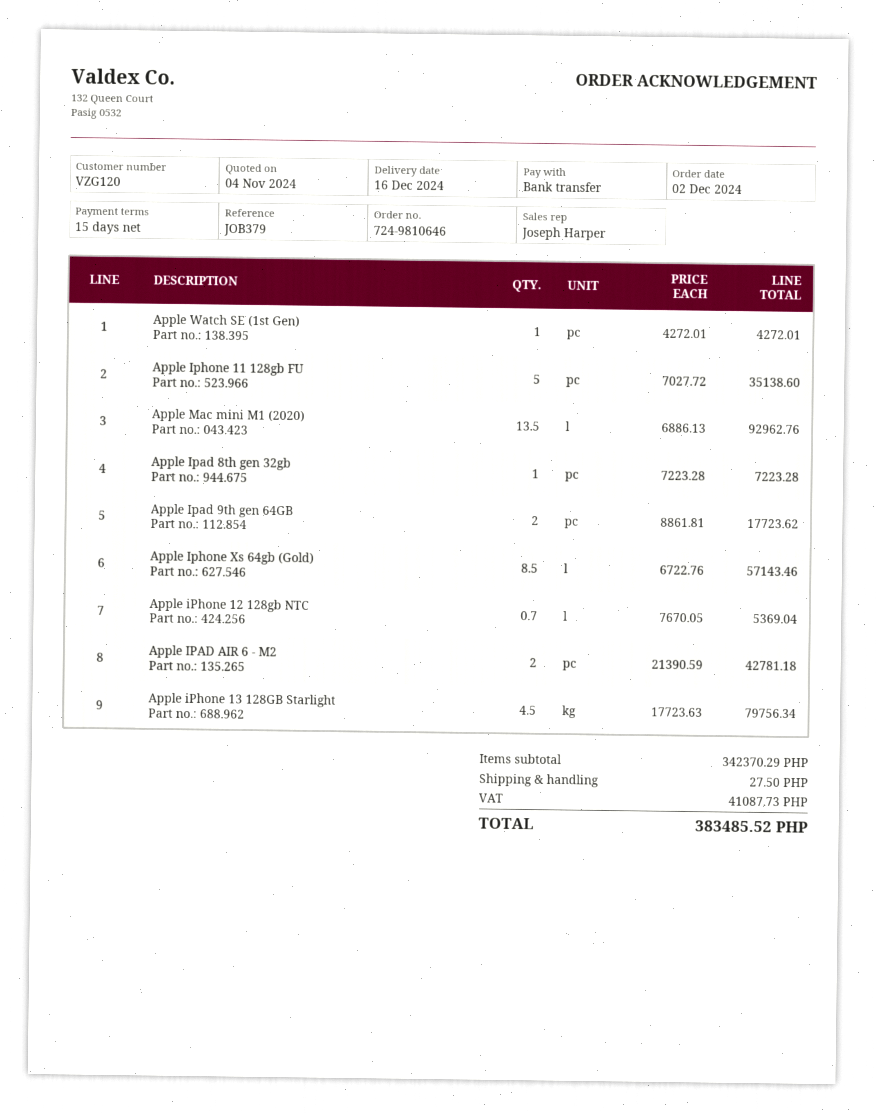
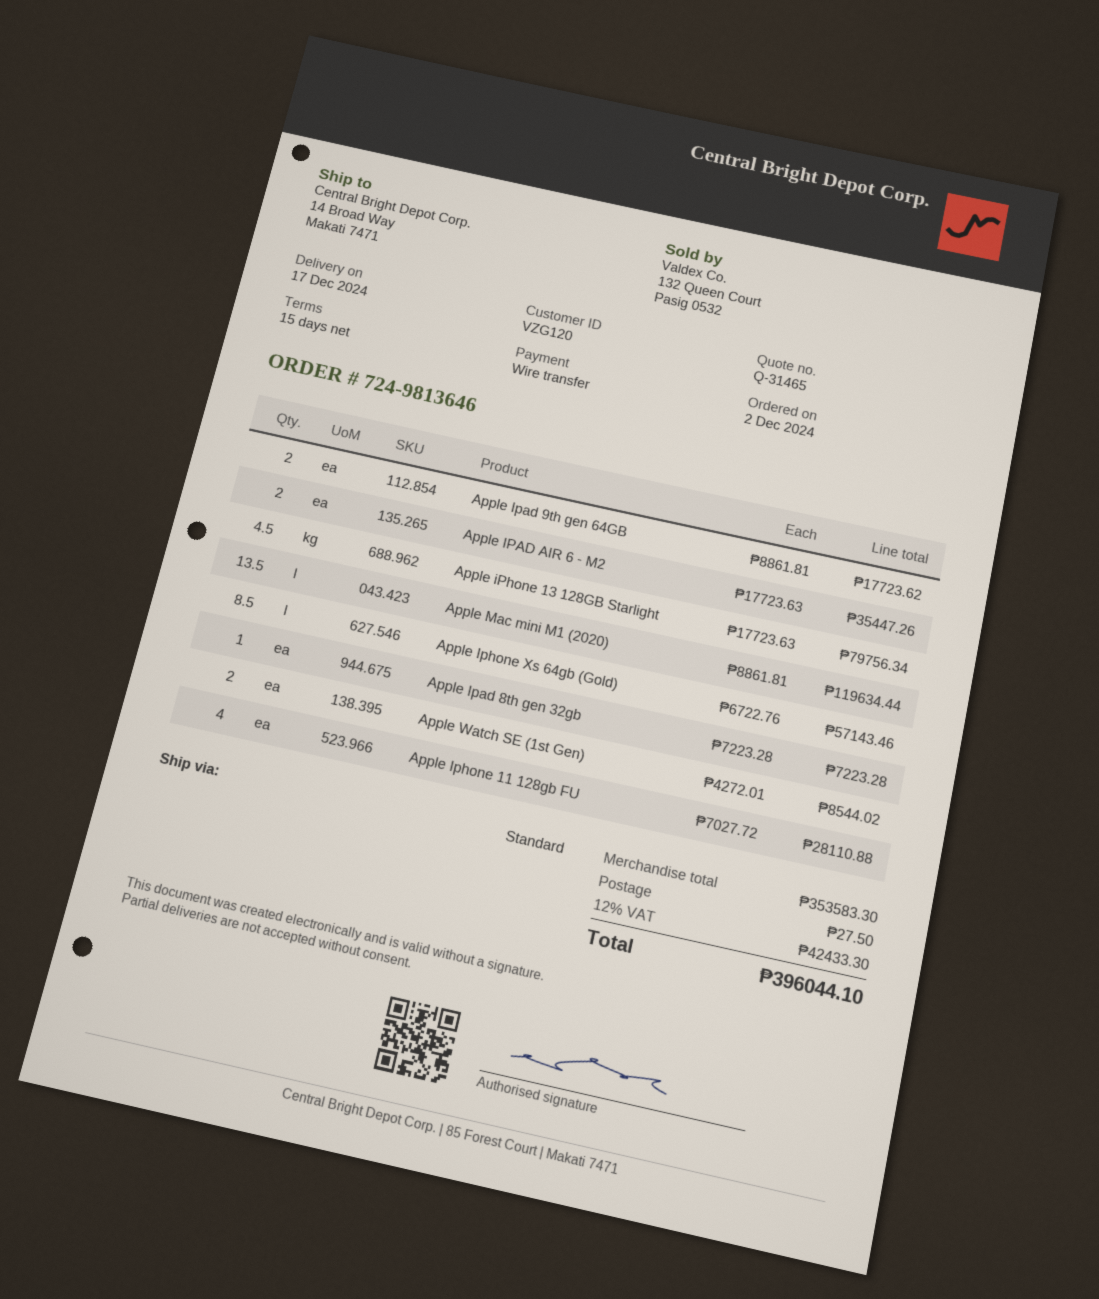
order number: 724-9810646 -> 724-9813646
delivery date: 2024-12-16 -> 2024-12-17
Apple Watch SE (1st Gen): 1 x 4272.01 = 4272.01 -> 2 x 4272.01 = 8544.02
Apple Iphone 11 128gb FU: 5 x 7027.72 = 35138.60 -> 4 x 7027.72 = 28110.88
Apple Mac mini M1 (2020): 13.5 x 6886.13 = 92962.76 -> 13.5 x 8861.81 = 119634.44
Apple iPhone 12 128gb NTC: 0.7 x 7670.05 = 5369.04 -> none
Apple IPAD AIR 6 - M2: 2 x 21390.59 = 42781.18 -> 2 x 17723.63 = 35447.26
subtotal: 342370.29 -> 353583.30
tax: 41087.73 -> 42433.30
total: 383485.52 -> 396044.10

